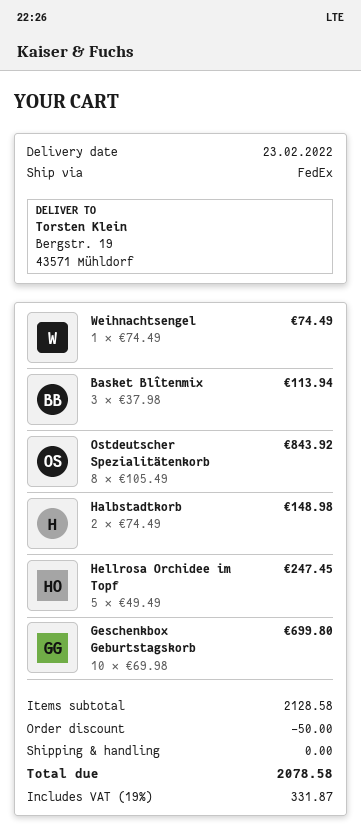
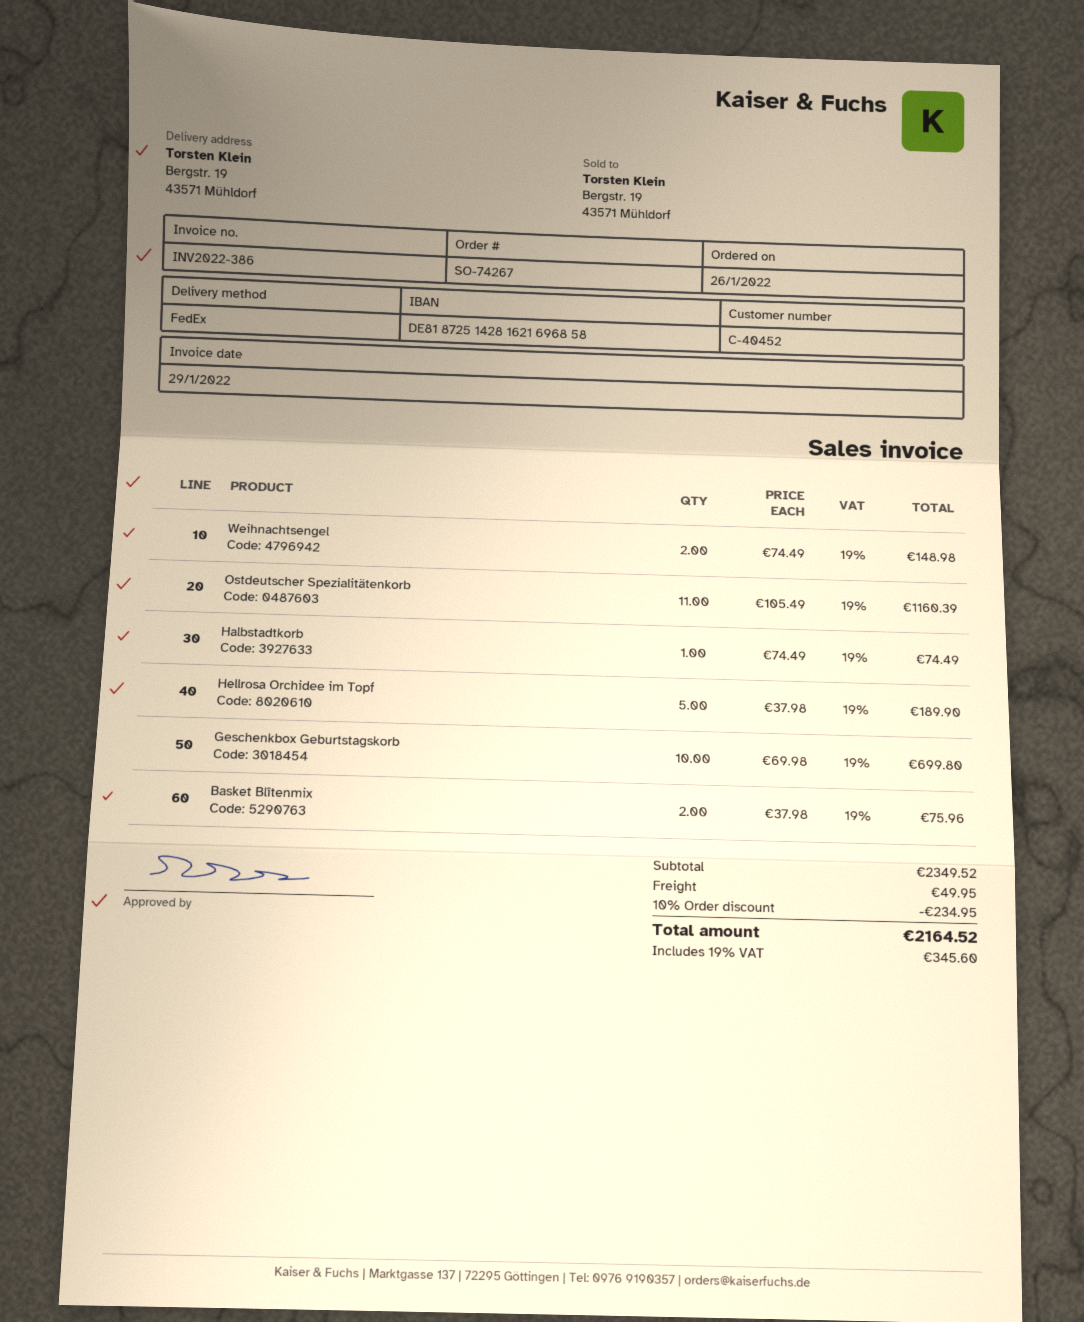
Weihnachtsengel: 1 x 74.49 = 74.49 -> 2 x 74.49 = 148.98
Basket Blîtenmix: 3 x 37.98 = 113.94 -> 2 x 37.98 = 75.96
Ostdeutscher Spezialitätenkorb: 8 x 105.49 = 843.92 -> 11 x 105.49 = 1160.39
Halbstadtkorb: 2 x 74.49 = 148.98 -> 1 x 74.49 = 74.49
Hellrosa Orchidee im Topf: 5 x 49.49 = 247.45 -> 5 x 37.98 = 189.90
subtotal: 2128.58 -> 2349.52
discount: 50.00 -> 234.95
shipping: 0.00 -> 49.95
tax: 19% = 331.87 -> 19% = 345.60
total: 2078.58 -> 2164.52

